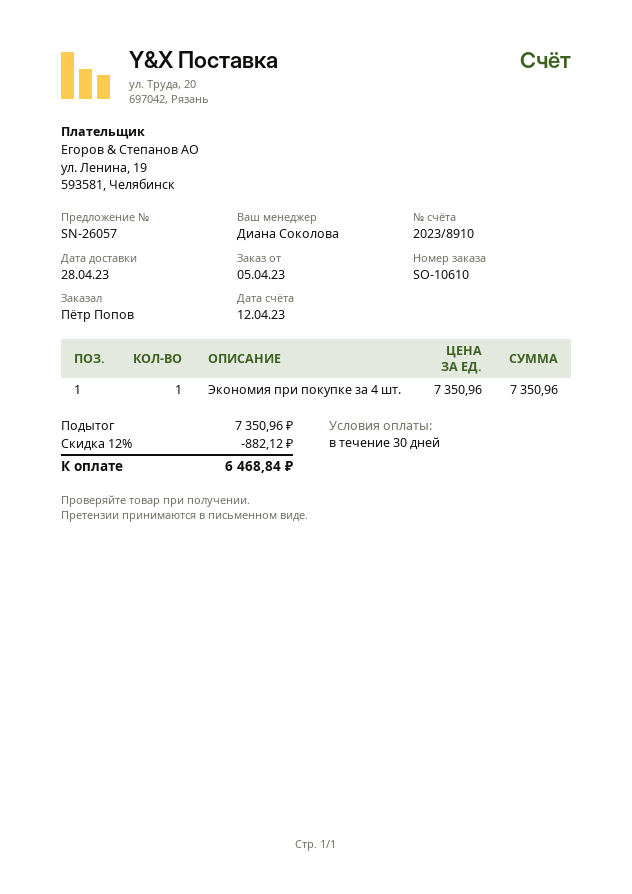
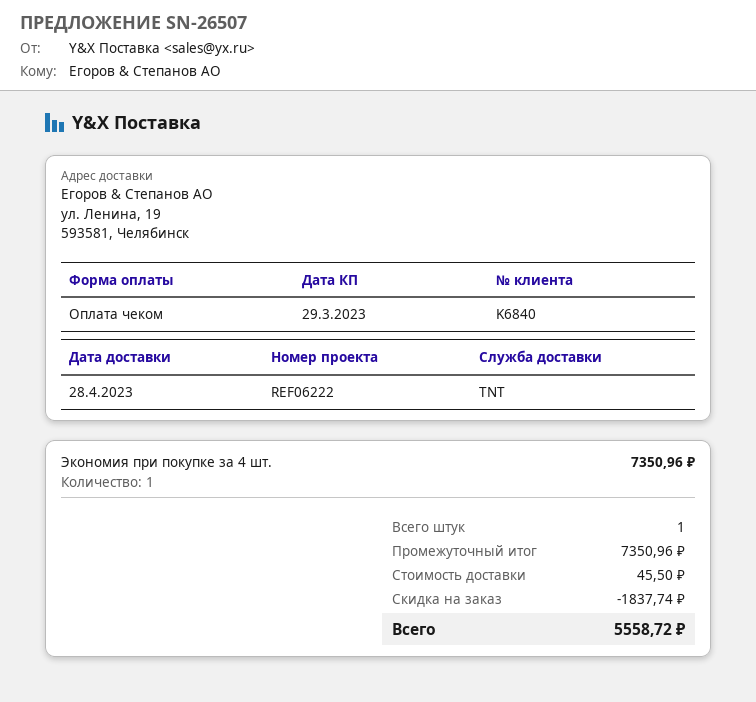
quote number: SN-26057 -> SN-26507
discount: 882.12 -> 1837.74
shipping: none -> 45.50
total: 6468.84 -> 5558.72

